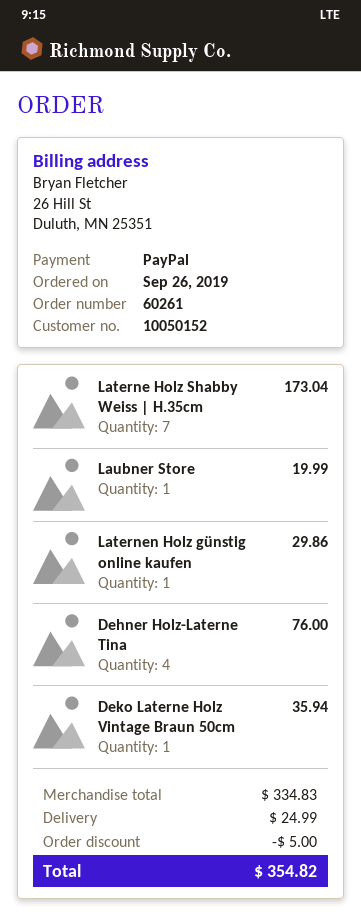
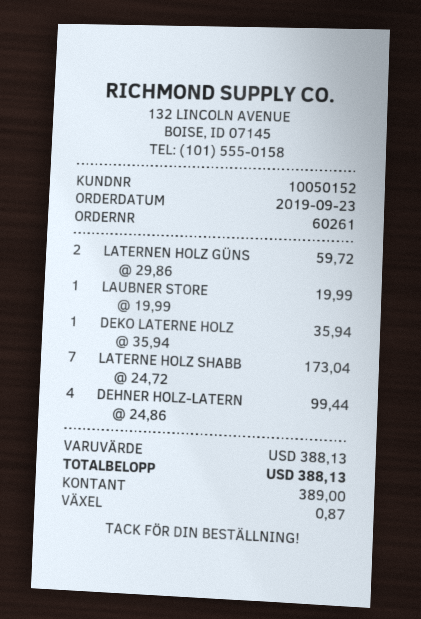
order date: 2019-09-26 -> 2019-09-23
payment method: PayPal -> cash
Laternen Holz günstig online kaufen: 1 for 29.86 -> 2 for 59.72
Dehner Holz-Laterne Tina: 4 for 76.00 -> 4 for 99.44
subtotal: 334.83 -> 388.13
discount: 5.00 -> none
shipping: 24.99 -> none
total: 354.82 -> 388.13

